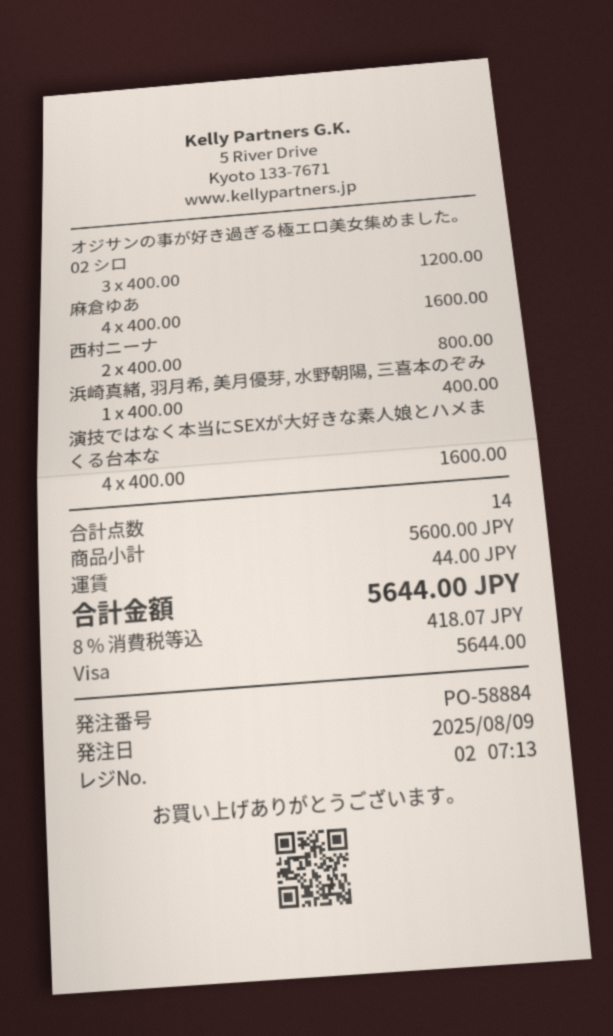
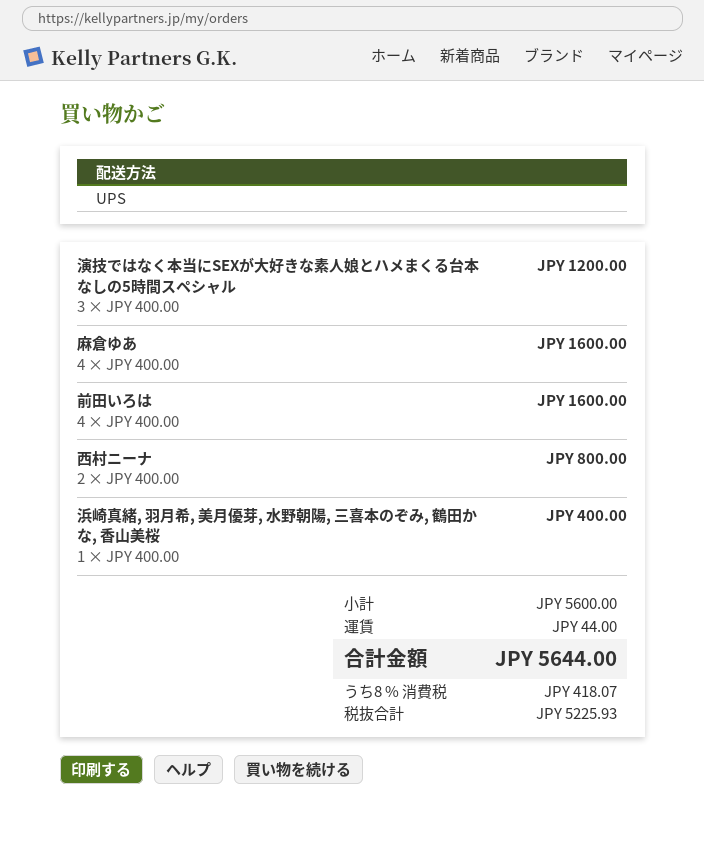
オジサンの事が好き過ぎる極エロ美女集めました。 02 シロ: 3 x 400.00 = 1200.00 -> none
演技ではなく本当にSEXが大好きな素人娘とハメまくる台本な: 4 x 400.00 = 1600.00 -> 3 x 400.00 = 1200.00
前田いろは: none -> 4 x 400.00 = 1600.00

